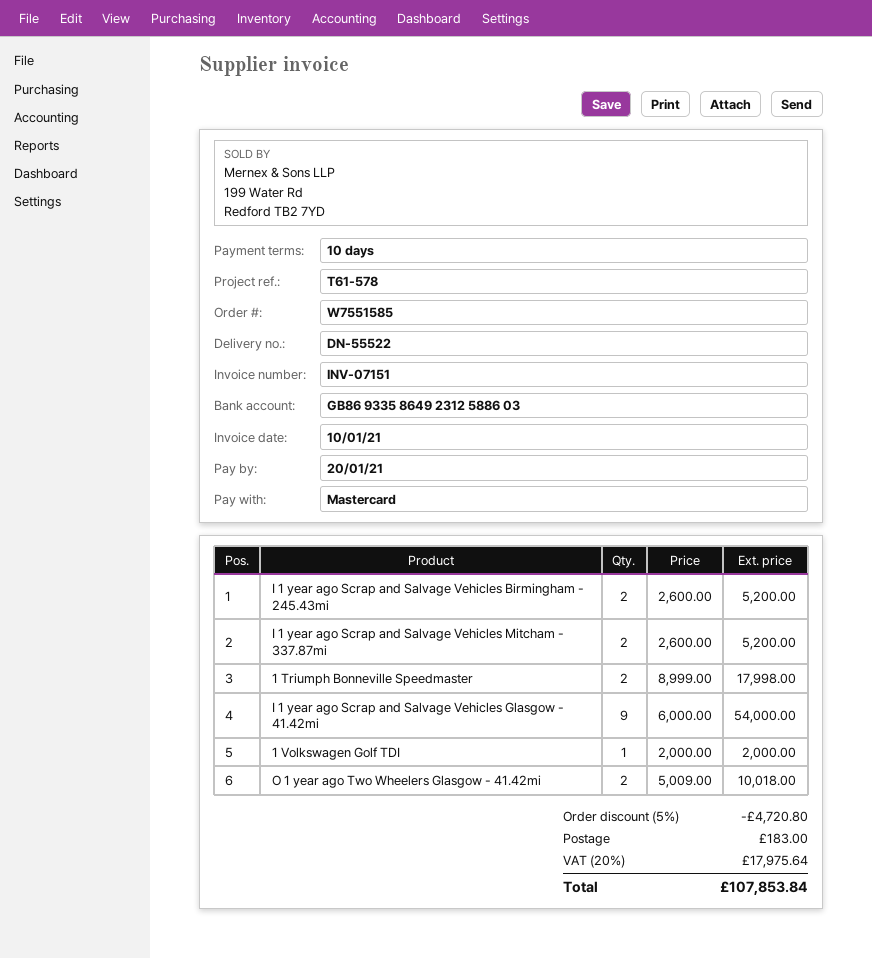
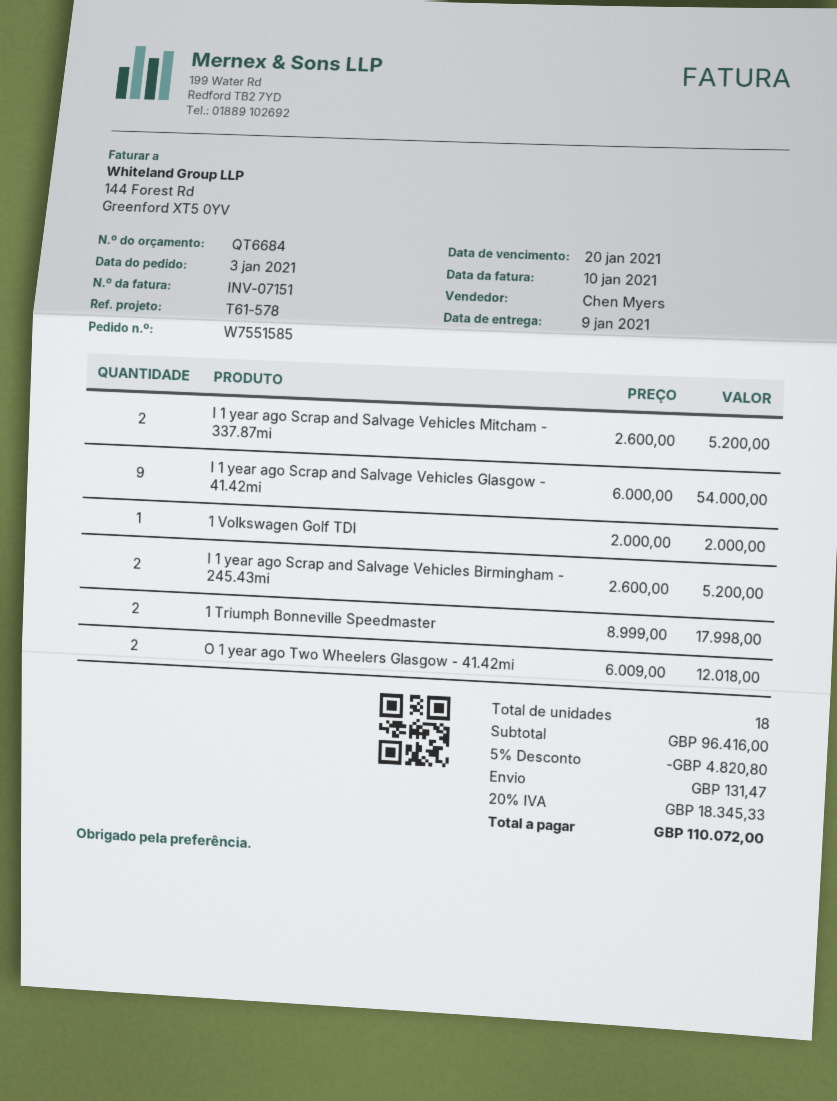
O 1 year ago Two Wheelers Glasgow - 41.42mi: 2 x 5009.00 = 10018.00 -> 2 x 6009.00 = 12018.00
discount: 5% = 4720.80 -> 5% = 4820.80
shipping: 183.00 -> 131.47
tax: 20% = 17975.64 -> 20% = 18345.33
total: 107853.84 -> 110072.00

